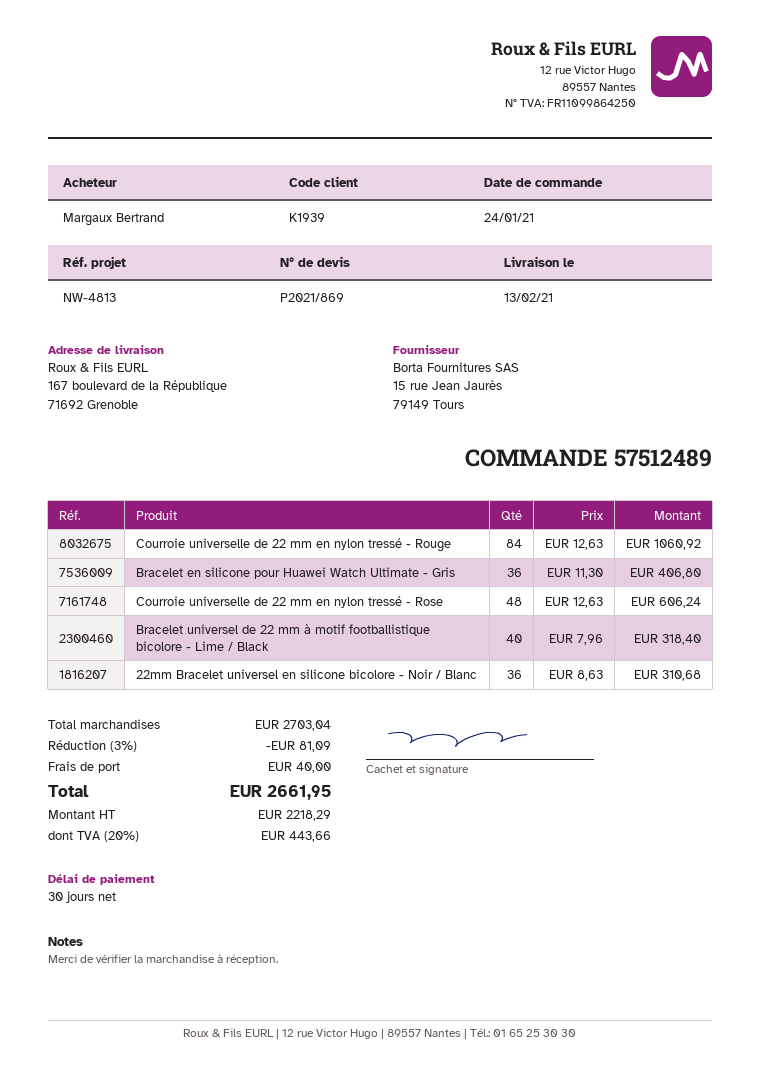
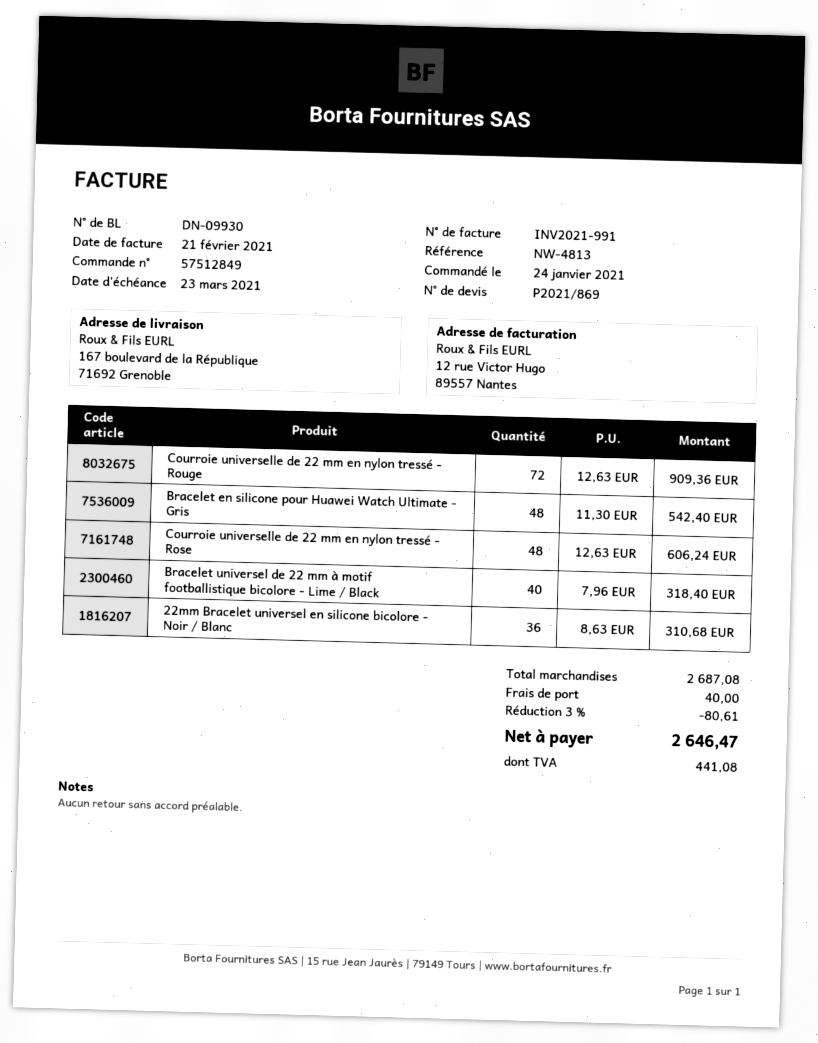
order number: 57512489 -> 57512849
Courroie universelle de 22 mm en nylon tressé - Rouge: 84 x 12.63 = 1060.92 -> 72 x 12.63 = 909.36
Bracelet en silicone pour Huawei Watch Ultimate - Gris: 36 x 11.30 = 406.80 -> 48 x 11.30 = 542.40
subtotal: 2703.04 -> 2687.08
discount: 3% = 81.09 -> 3% = 80.61
tax: 443.66 -> 441.08
total: 2661.95 -> 2646.47

